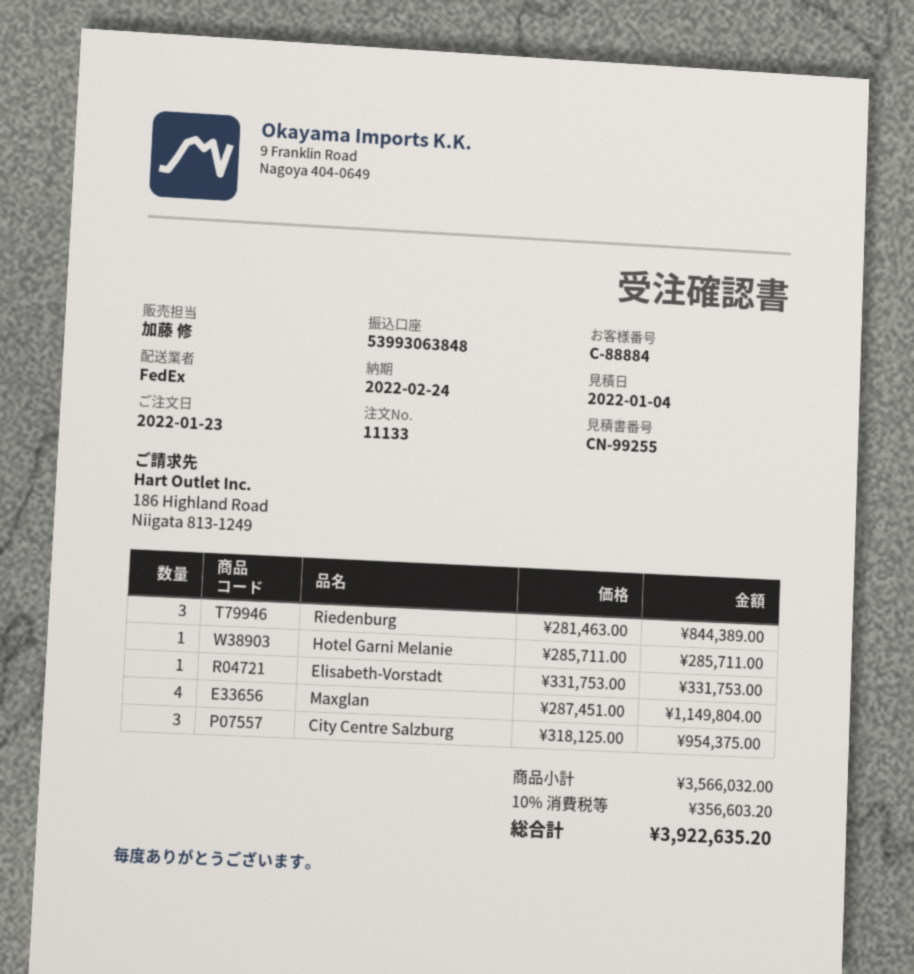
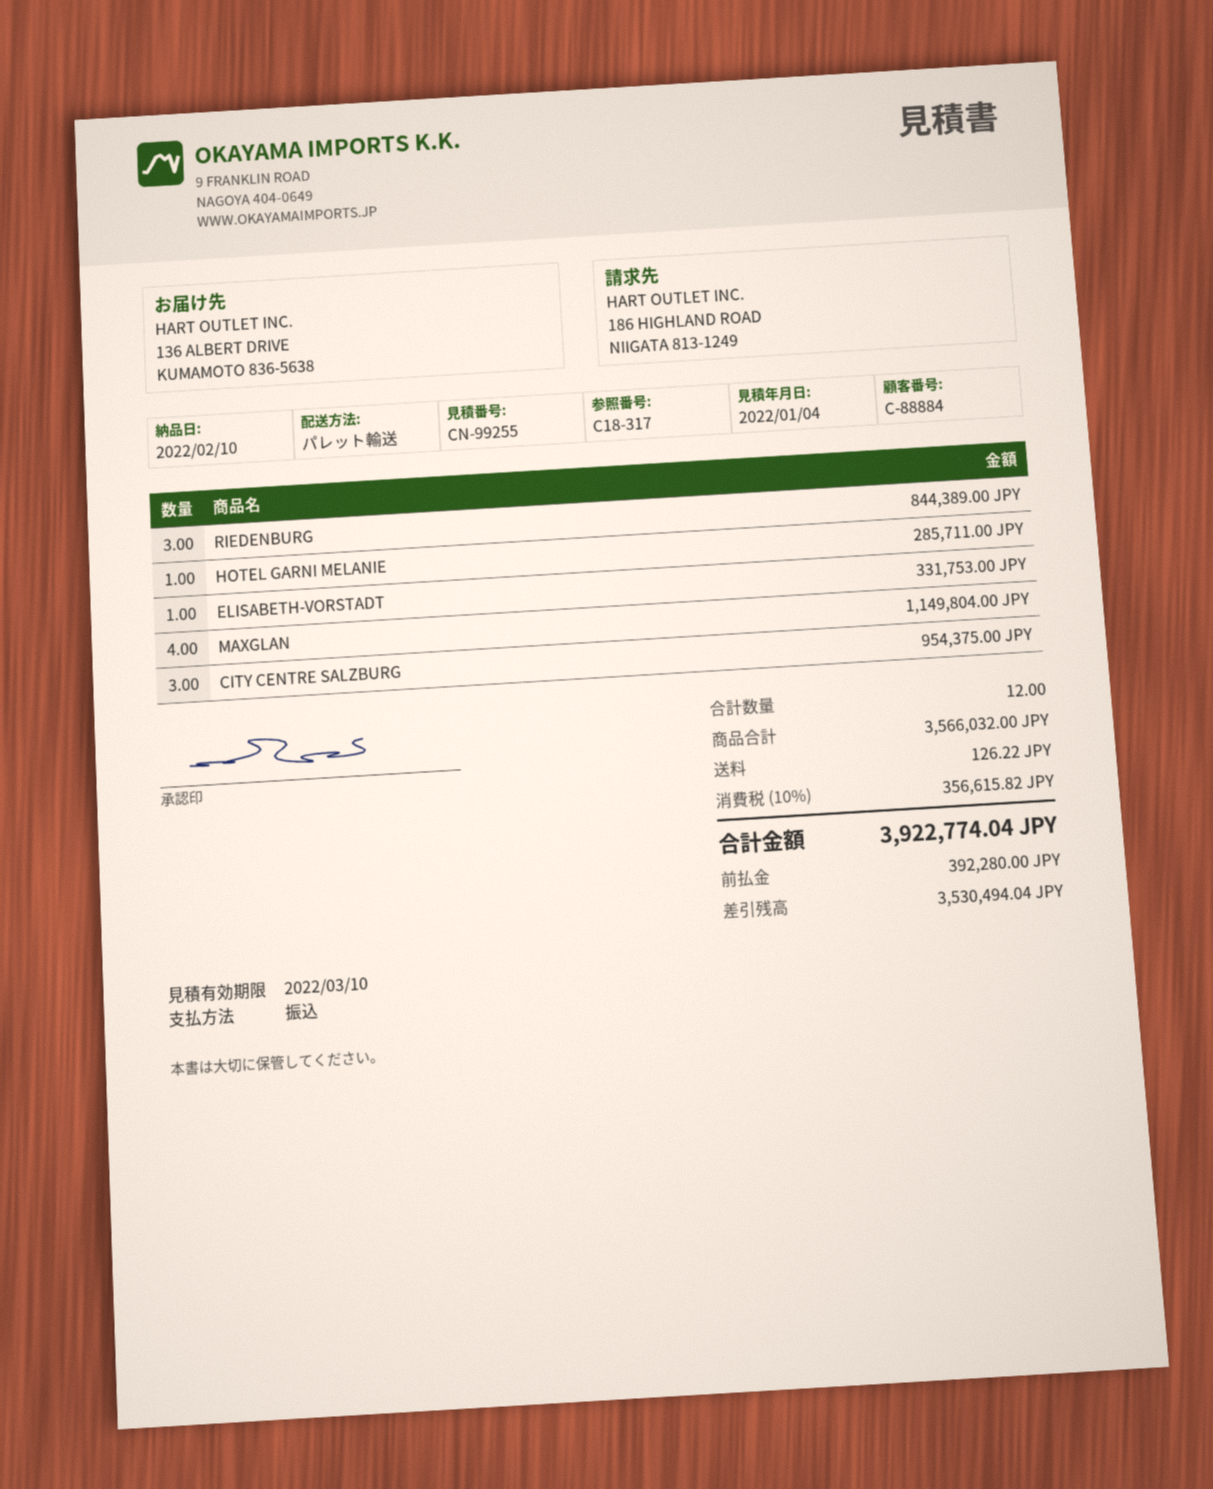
delivery date: 2022-02-24 -> 2022-02-10
shipping method: FedEx -> pallet freight
shipping: none -> 126.22
tax: 10% = 356603.20 -> 10% = 356615.82
total: 3922635.20 -> 3922774.04

